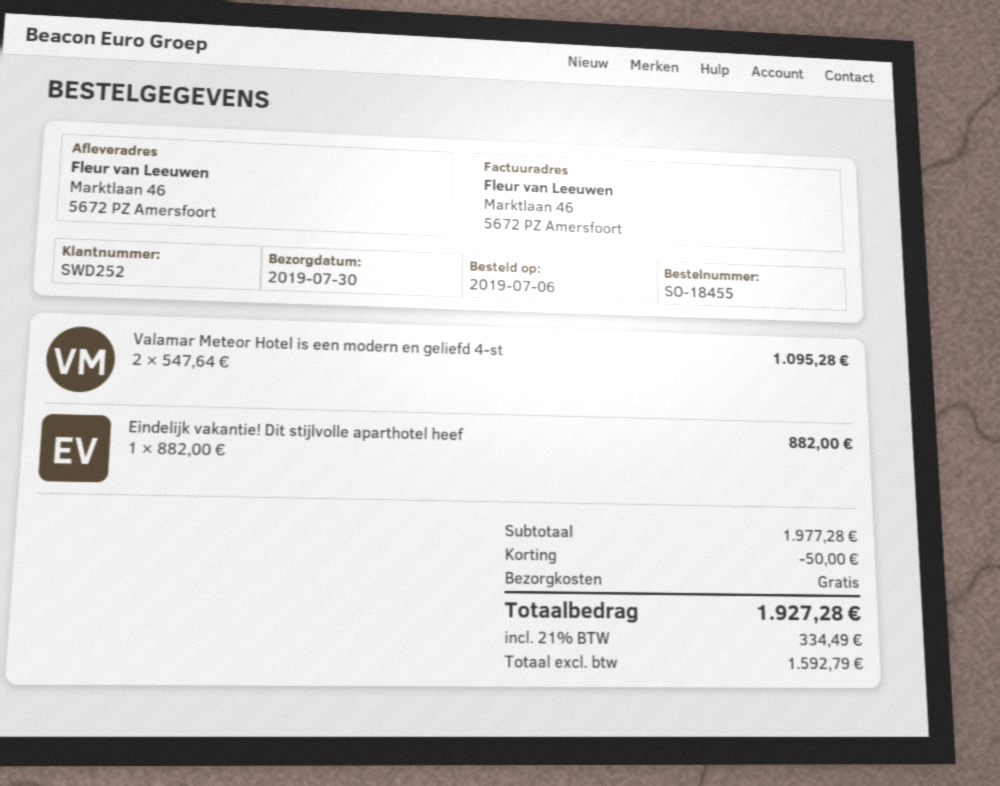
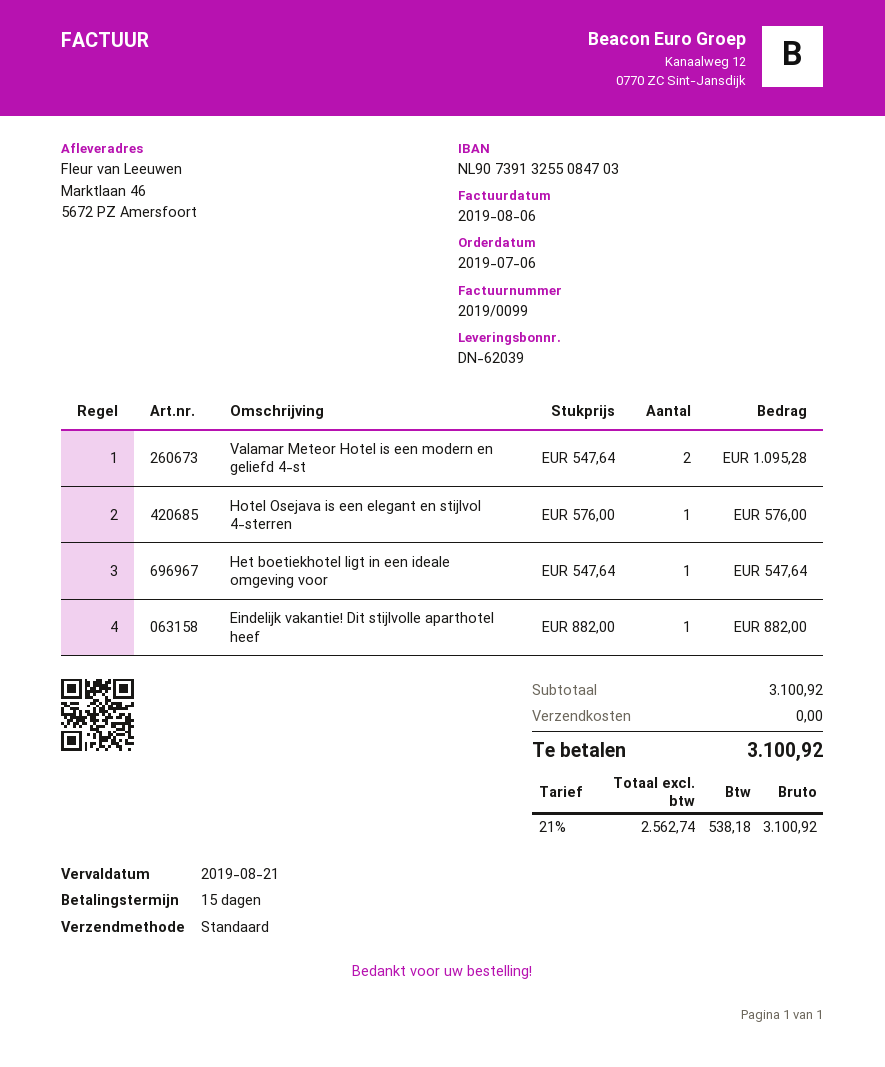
Hotel Osejava is een elegant en stijlvol 4-sterren: none -> 1 x 576.00 = 576.00
Het boetiekhotel ligt in een ideale omgeving voor: none -> 1 x 547.64 = 547.64
subtotal: 1977.28 -> 3100.92
discount: 50.00 -> none
net: 1592.79 -> 2562.74
tax: 21% = 334.49 -> 21% = 538.18
total: 1927.28 -> 3100.92

